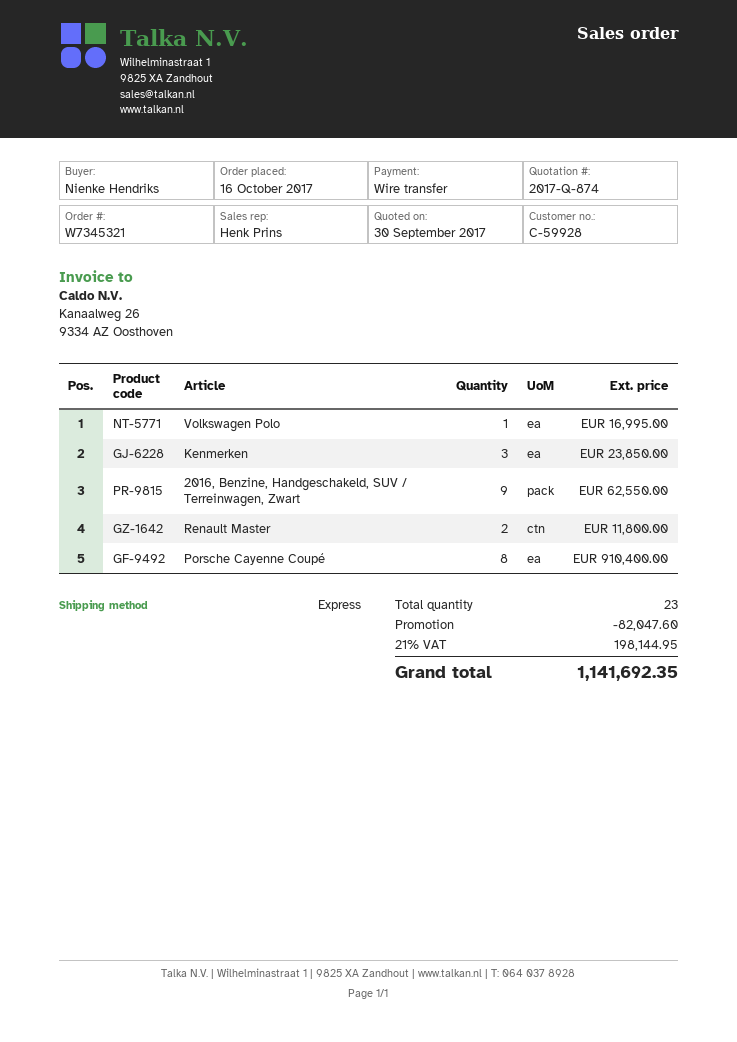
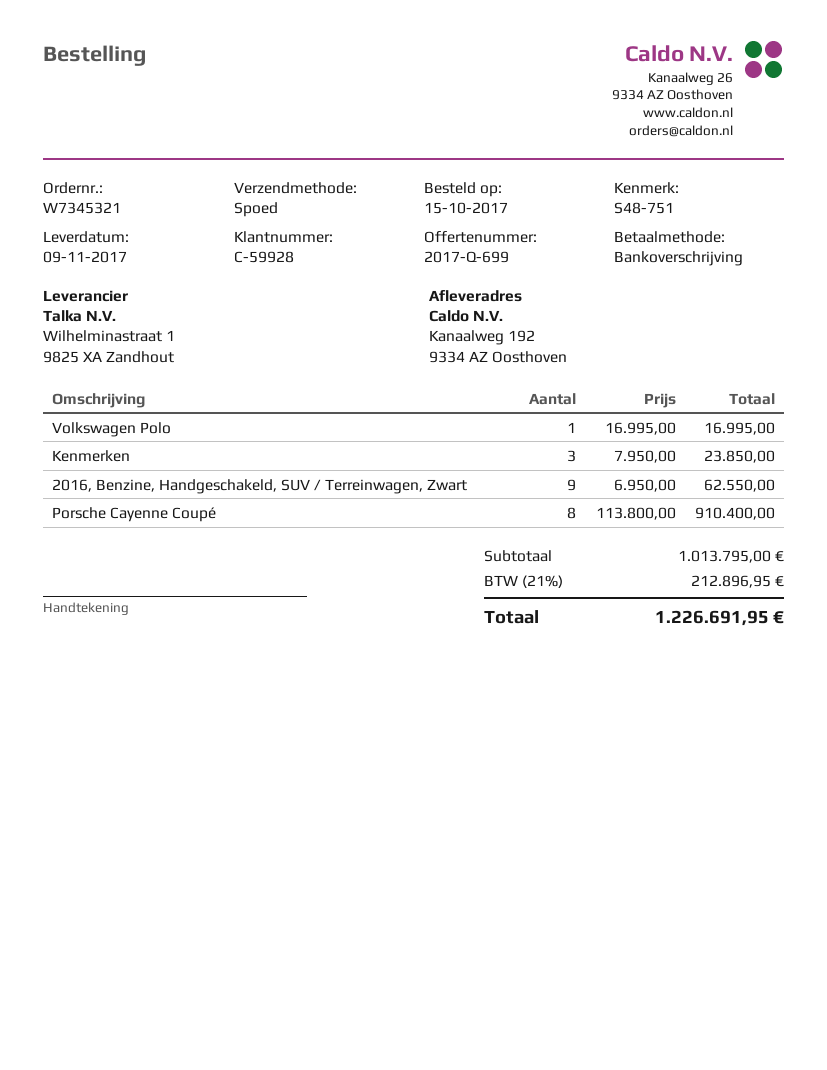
quote number: 2017-Q-874 -> 2017-Q-699
order date: 2017-10-16 -> 2017-10-15
Renault Master: 2 for 11800.00 -> none
discount: 82047.60 -> none
tax: 21% = 198144.95 -> 21% = 212896.95
total: 1141692.35 -> 1226691.95

